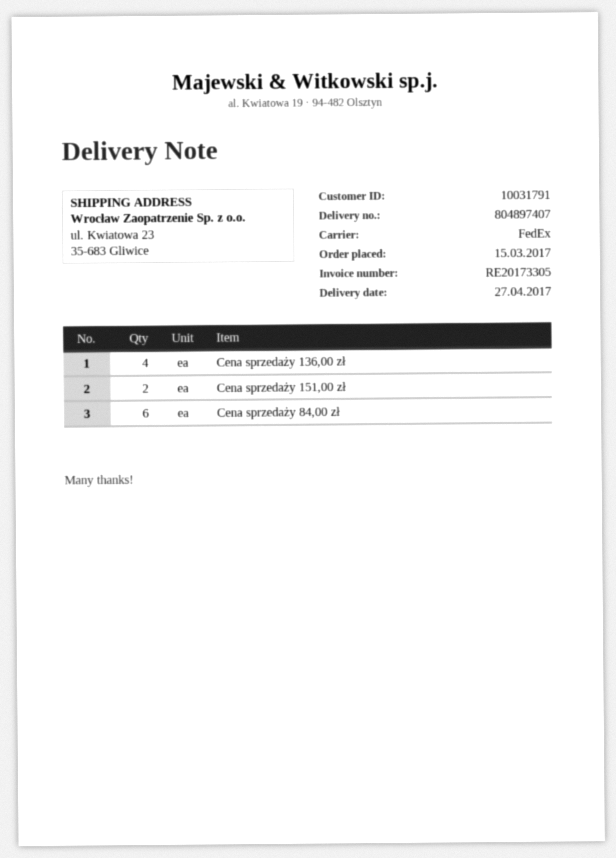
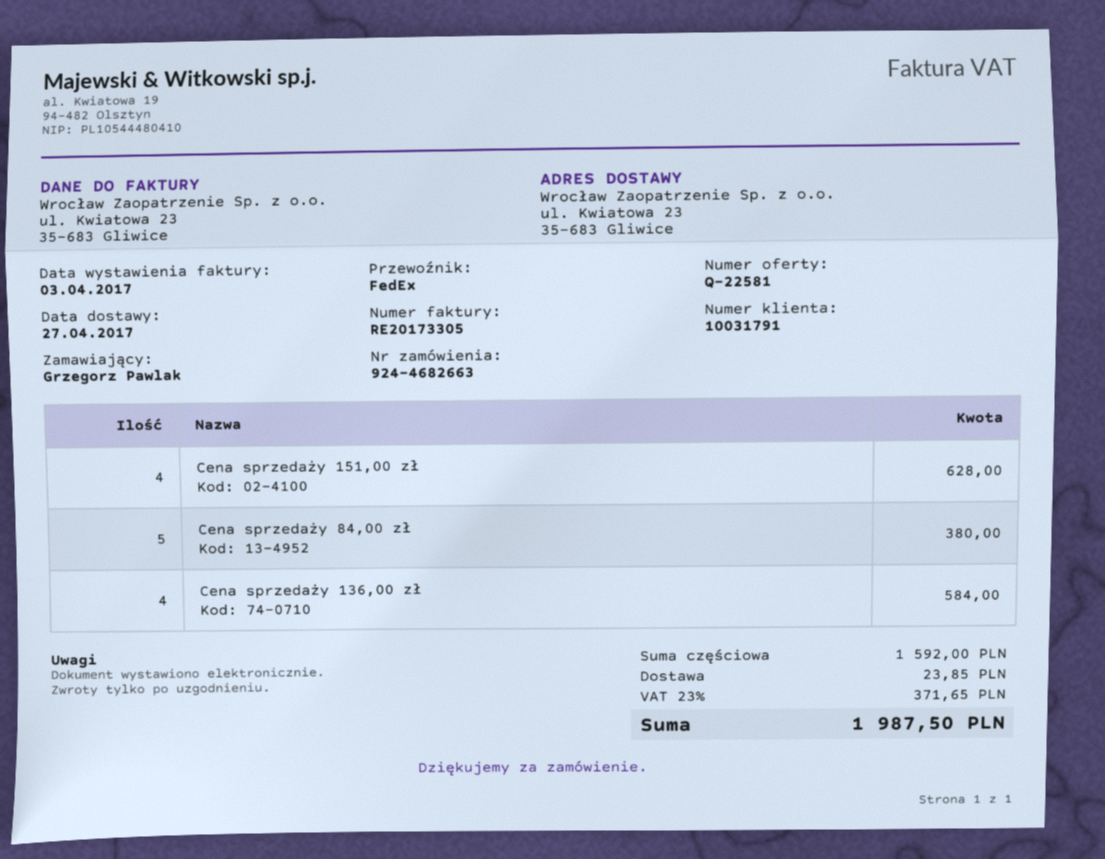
Cena sprzedaży 151,00 zł: 2 -> 4
Cena sprzedaży 84,00 zł: 6 -> 5

